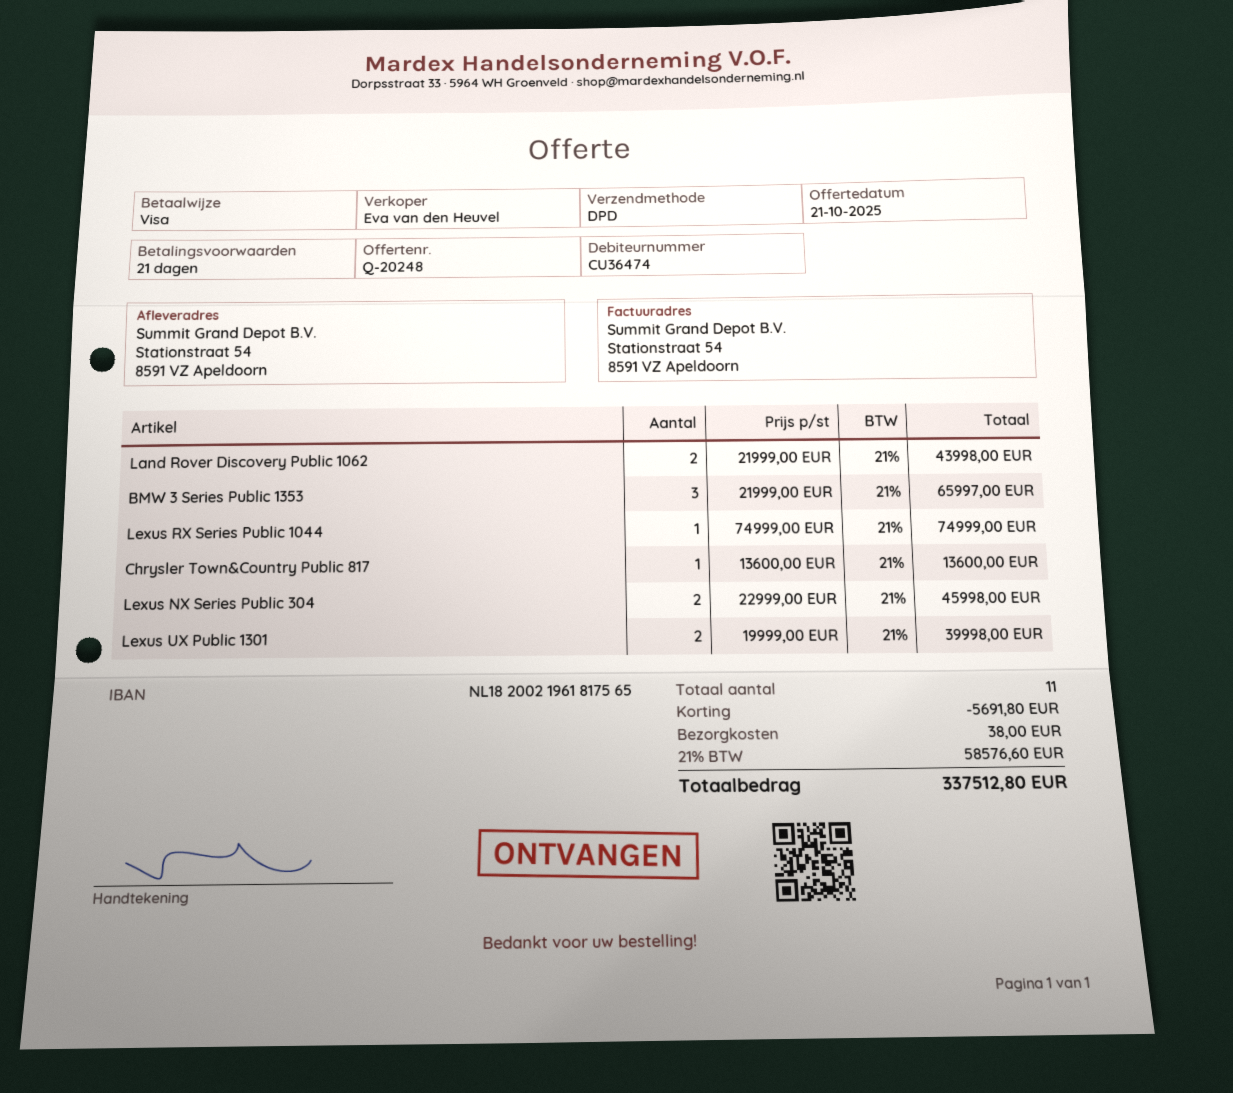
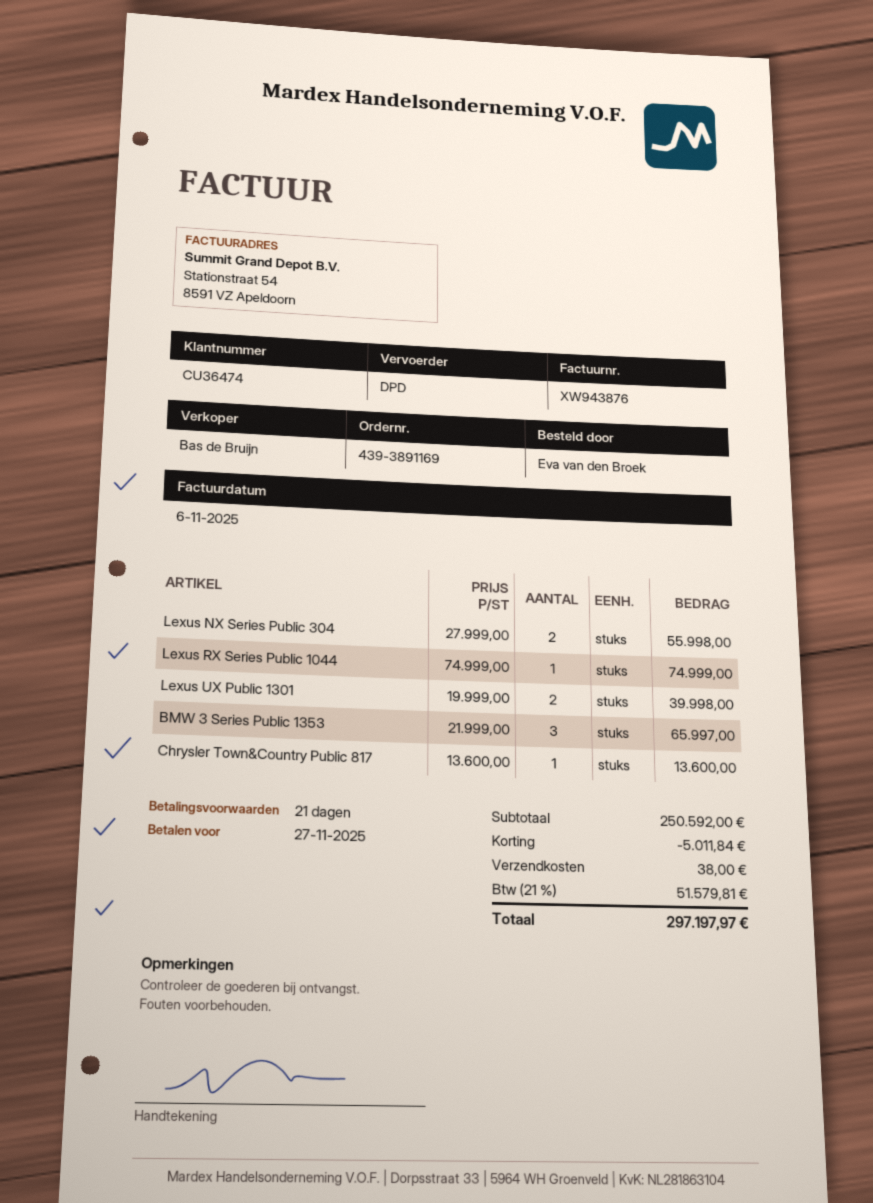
sales rep: Eva van den Heuvel -> Bas de Bruijn
Land Rover Discovery Public 1062: 2 x 21999.00 = 43998.00 -> none
Lexus NX Series Public 304: 2 x 22999.00 = 45998.00 -> 2 x 27999.00 = 55998.00
discount: 5691.80 -> 5011.84
tax: 21% = 58576.60 -> 21% = 51579.81
total: 337512.80 -> 297197.97

